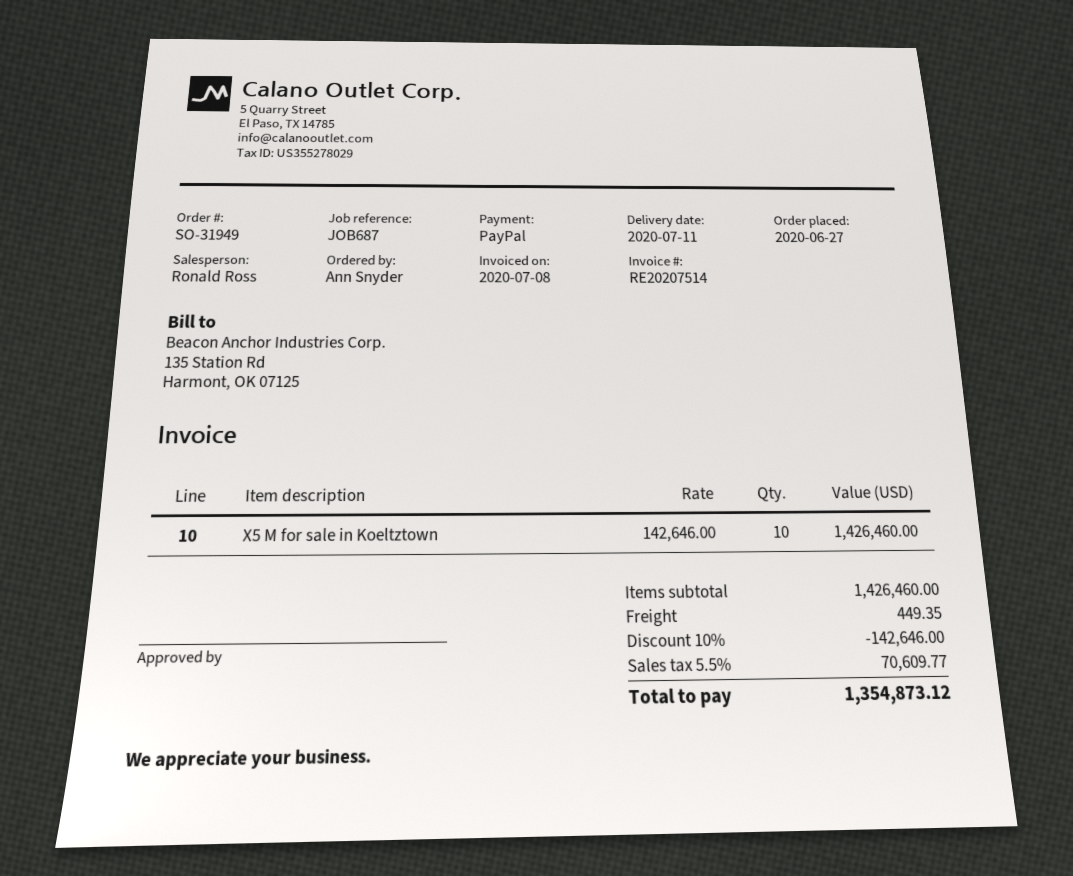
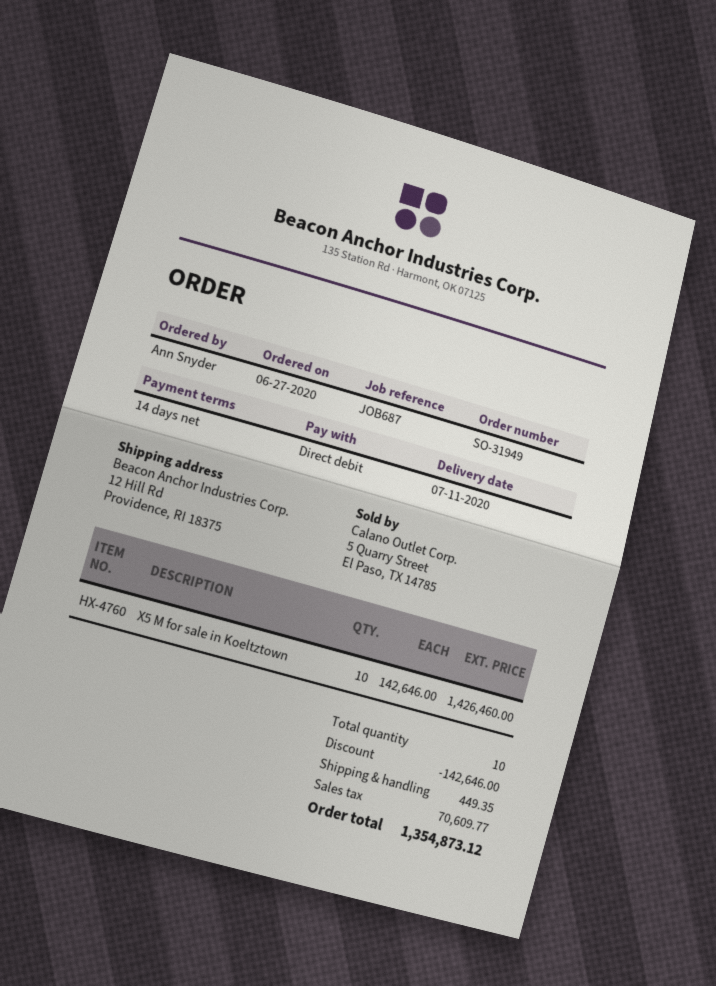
payment method: PayPal -> direct debit

